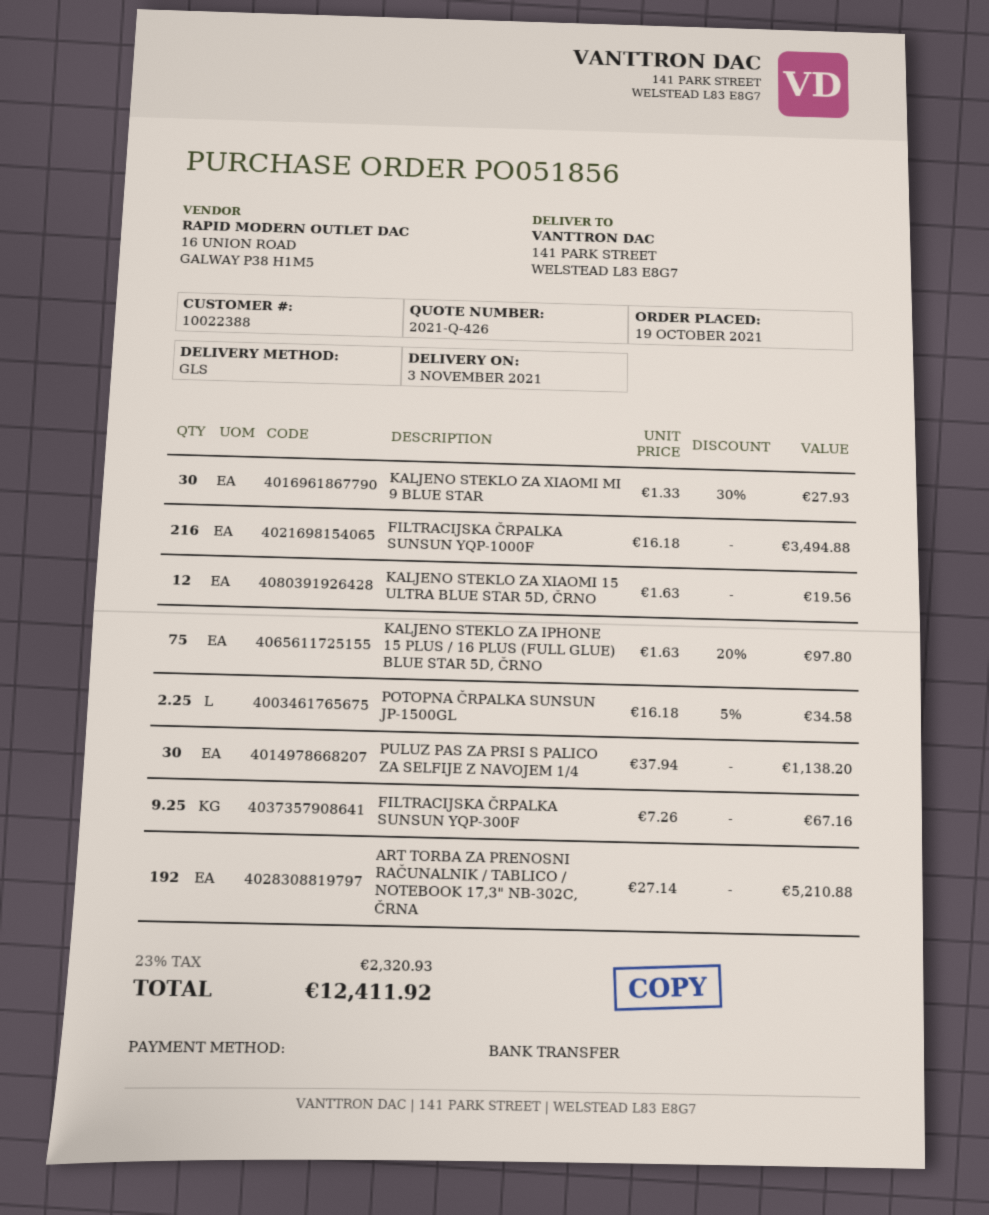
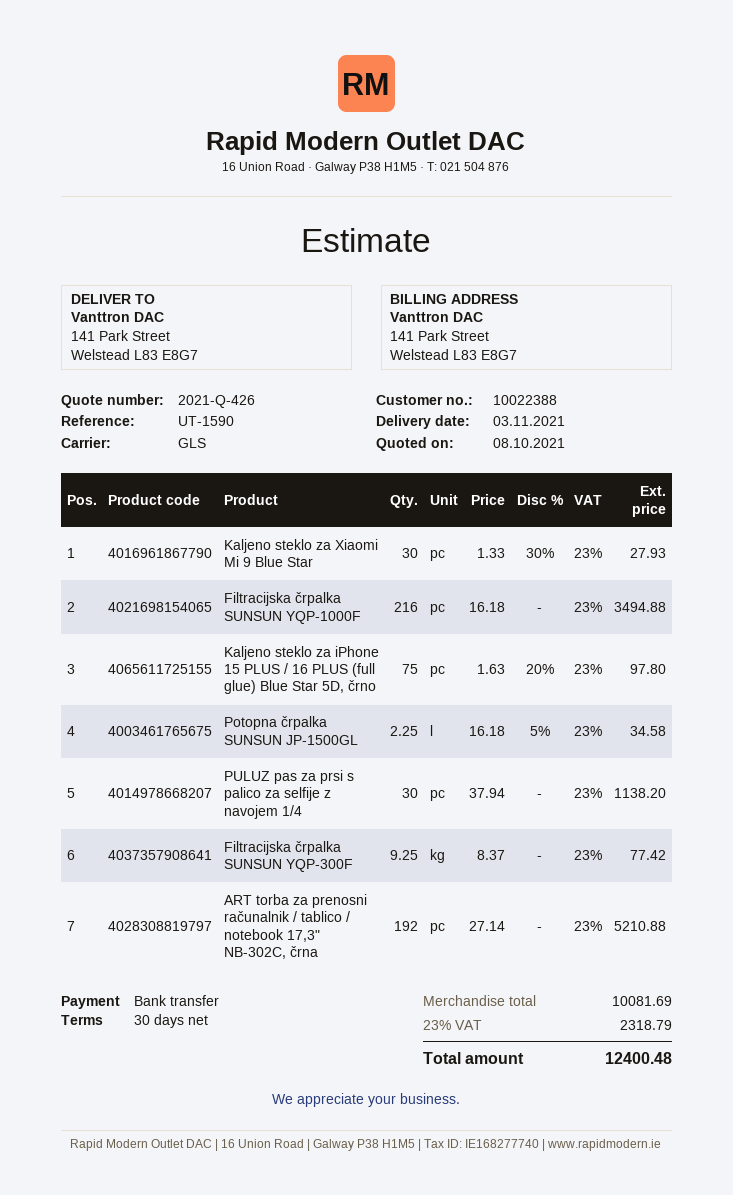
KALJENO STEKLO ZA XIAOMI 15 ULTRA BLUE STAR 5D, ČRNO: 12 x 1.63 = 19.56 -> none
FILTRACIJSKA ČRPALKA SUNSUN YQP-300F: 9.25 x 7.26 = 67.16 -> 9.25 x 8.37 = 77.42
tax: 23% = 2320.93 -> 23% = 2318.79
total: 12411.92 -> 12400.48

